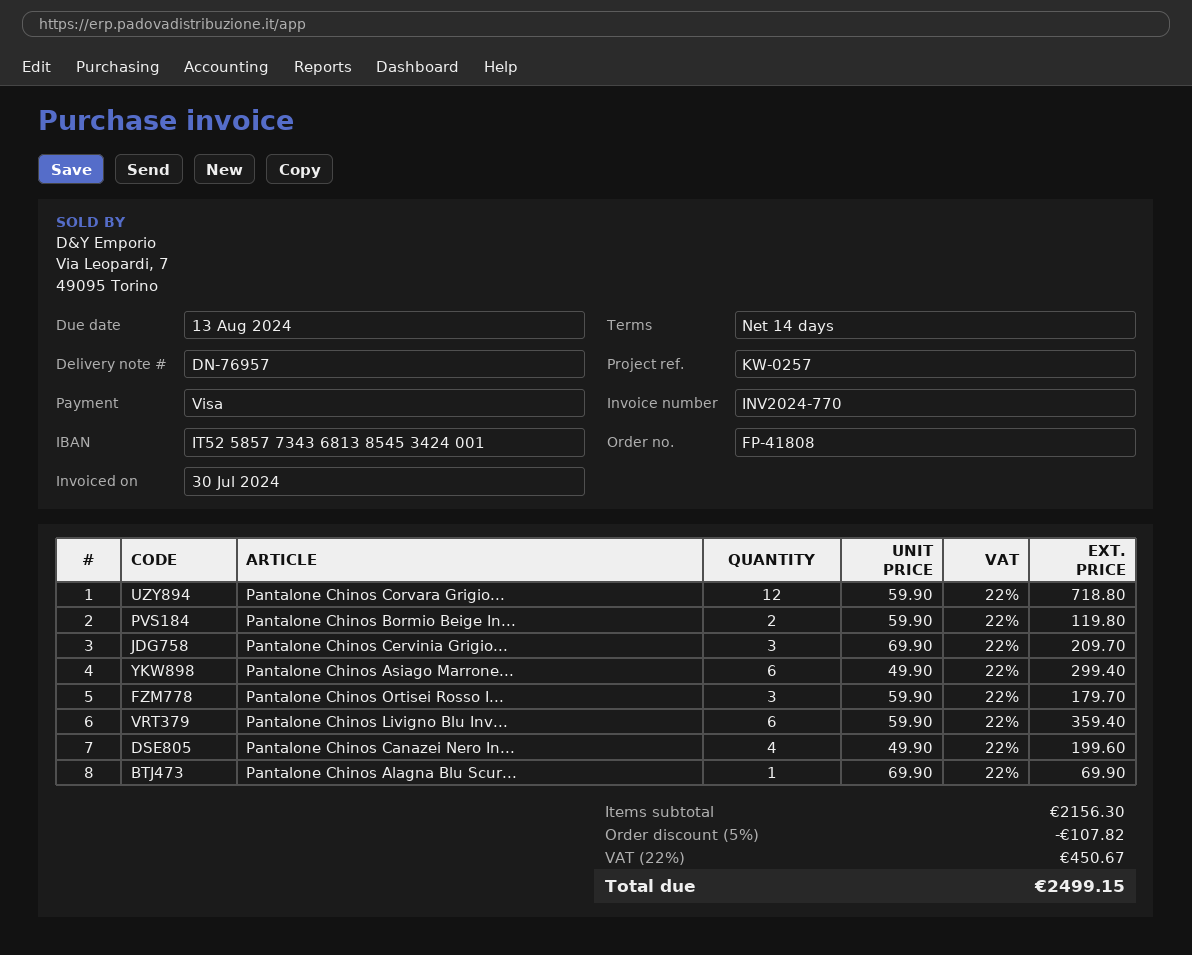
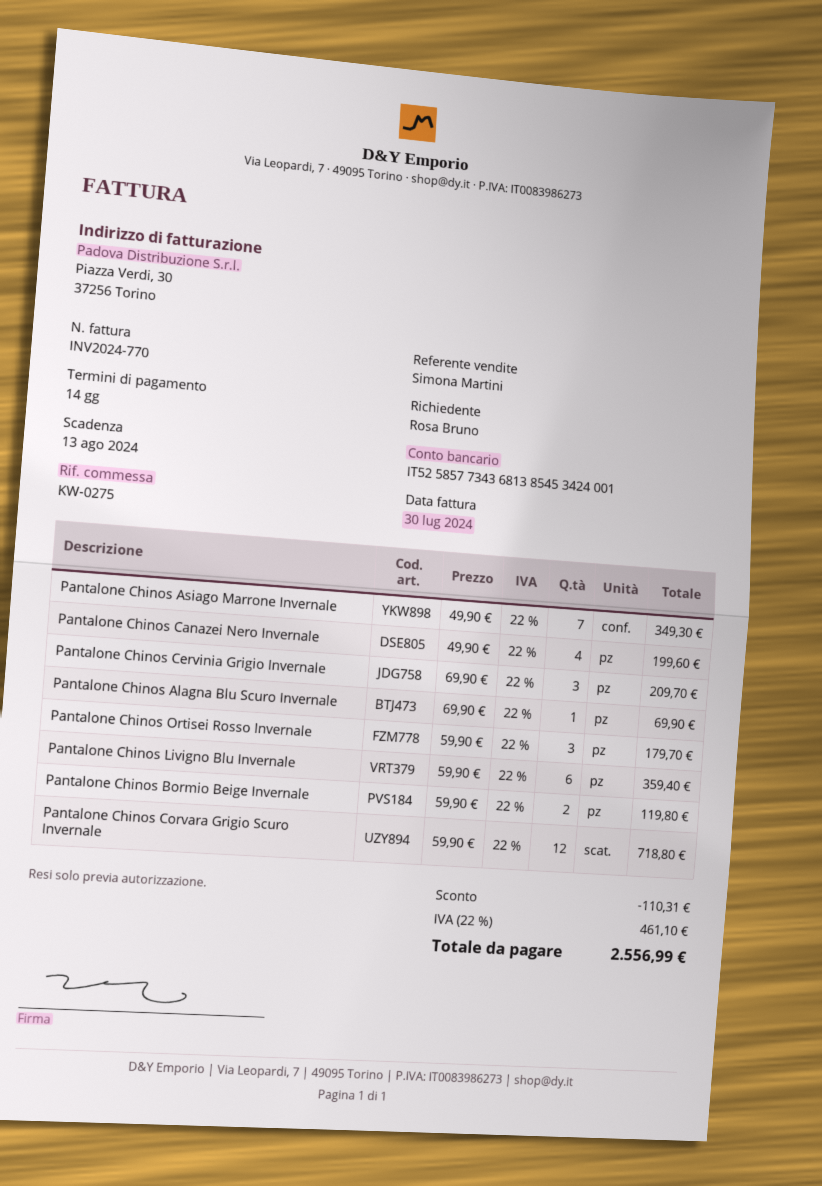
reference: KW-0257 -> KW-0275
Pantalone Chinos Asiago Marrone...: 6 x 49.90 = 299.40 -> 7 x 49.90 = 349.30
discount: 107.82 -> 110.31
tax: 22% = 450.67 -> 22% = 461.10
total: 2499.15 -> 2556.99

